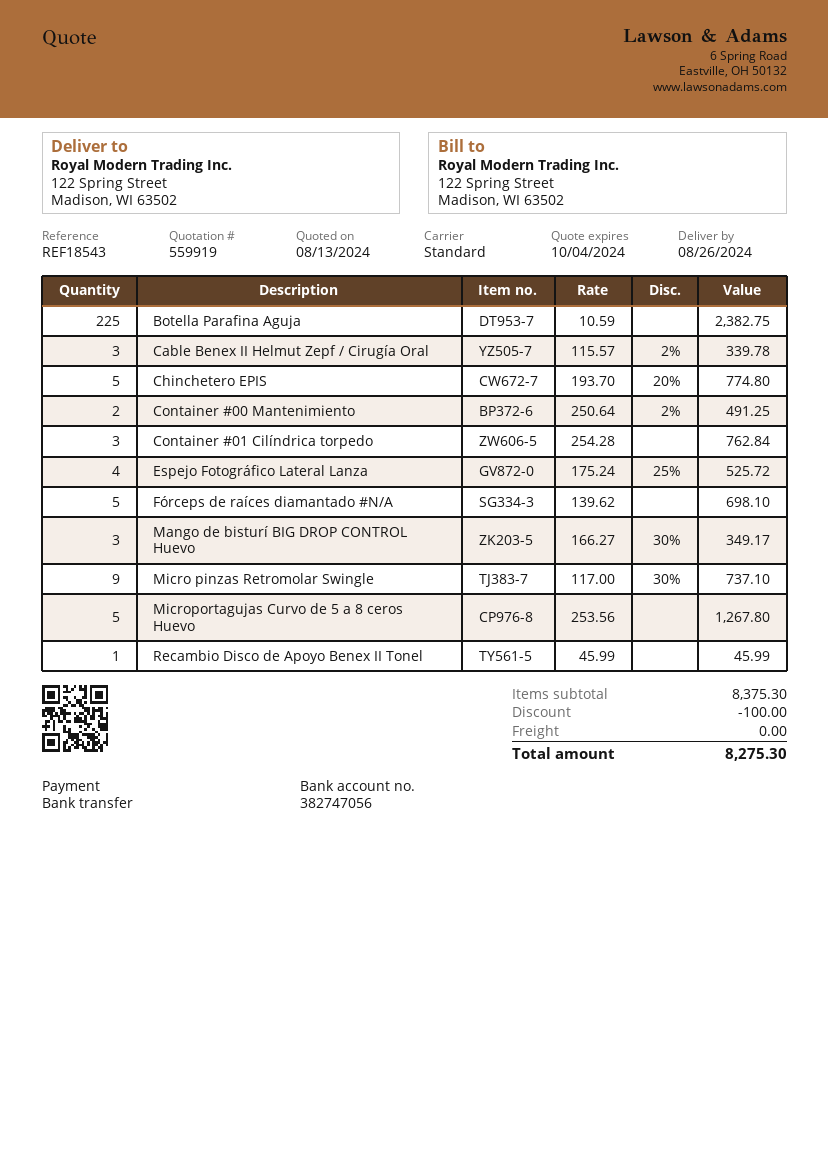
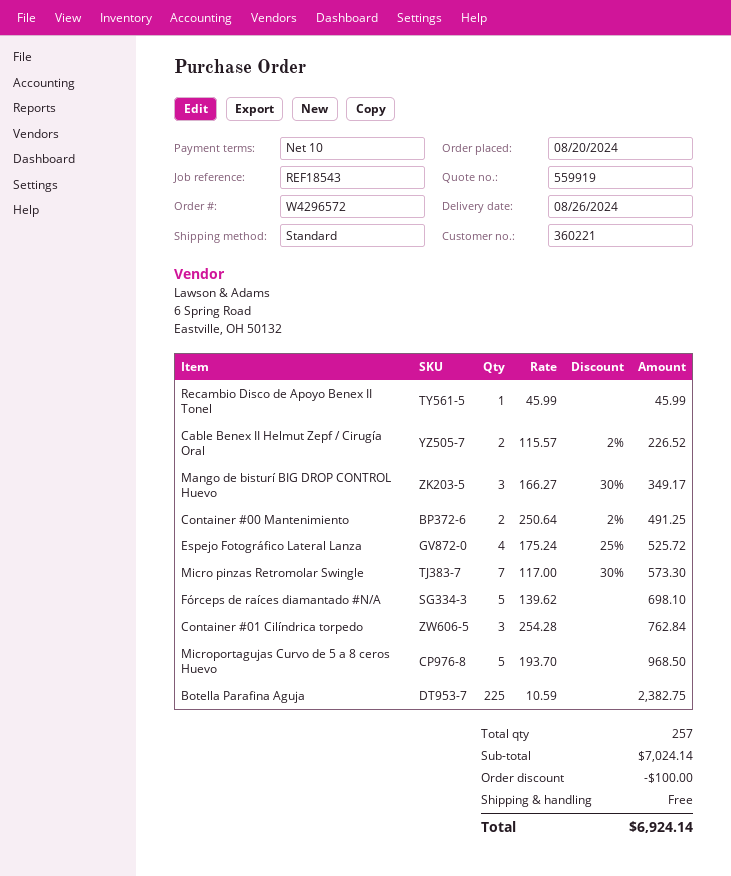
Cable Benex II Helmut Zepf / Cirugía Oral: 3 x 115.57 - 2% = 339.78 -> 2 x 115.57 - 2% = 226.52
Chinchetero EPIS: 5 x 193.70 - 20% = 774.80 -> none
Micro pinzas Retromolar Swingle: 9 x 117.00 - 30% = 737.10 -> 7 x 117.00 - 30% = 573.30
Microportagujas Curvo de 5 a 8 ceros Huevo: 5 x 253.56 = 1267.80 -> 5 x 193.70 = 968.50
subtotal: 8375.30 -> 7024.14
total: 8275.30 -> 6924.14

